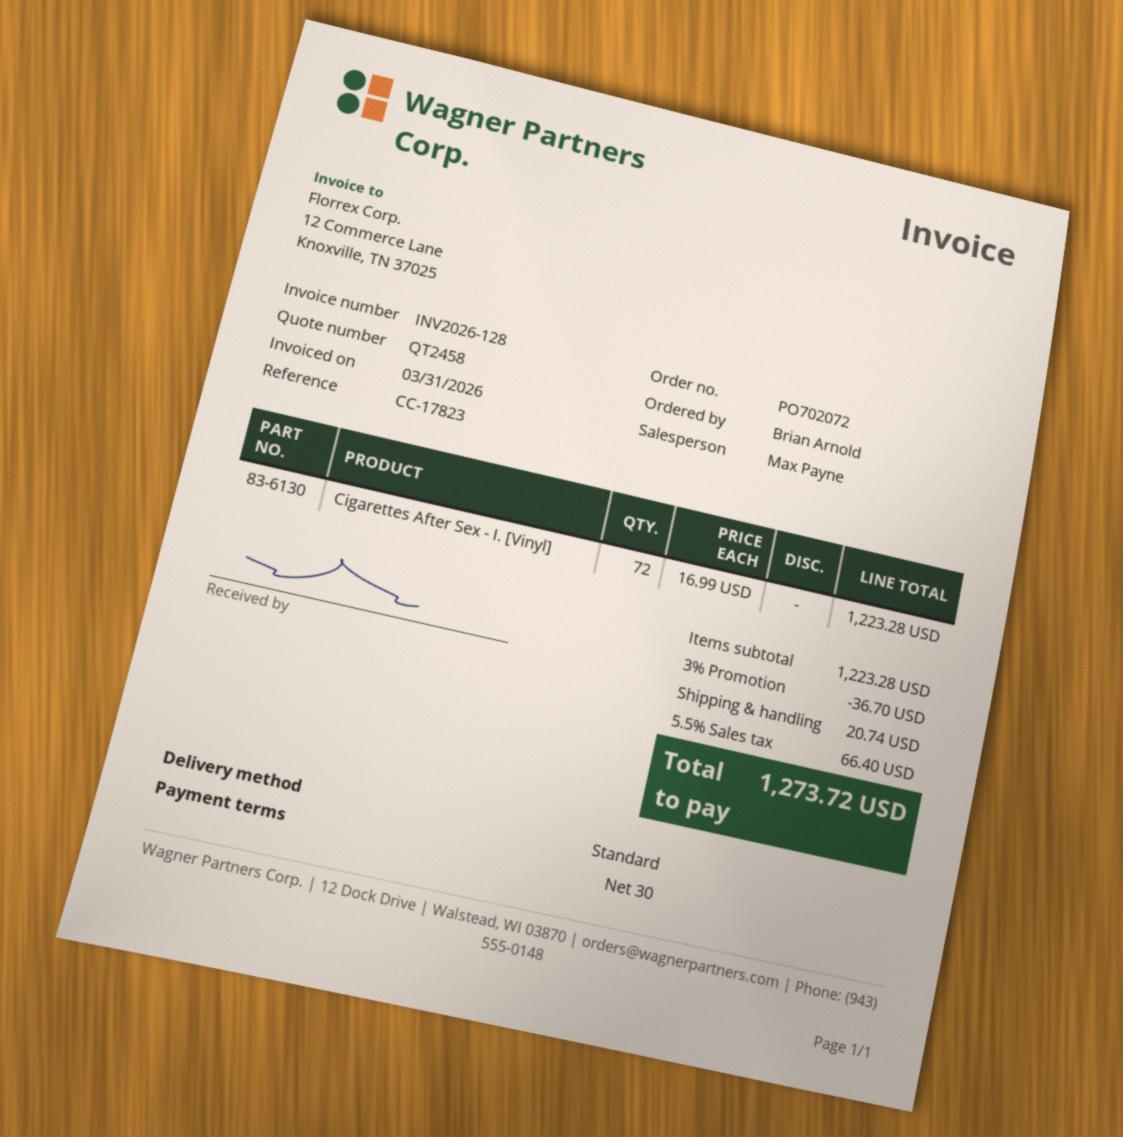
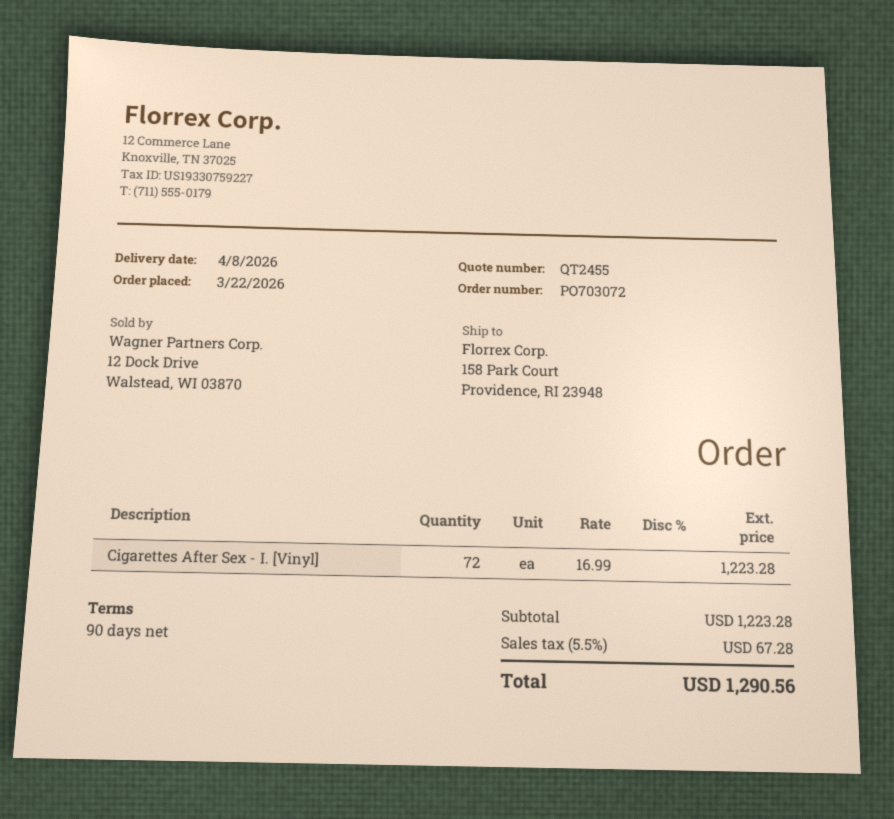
quote number: QT2458 -> QT2455
order number: PO702072 -> PO703072
payment terms: 30 days -> 90 days
discount: 3% = 36.70 -> none
shipping: 20.74 -> none
tax: 5.5% = 66.40 -> 5.5% = 67.28
total: 1273.72 -> 1290.56

